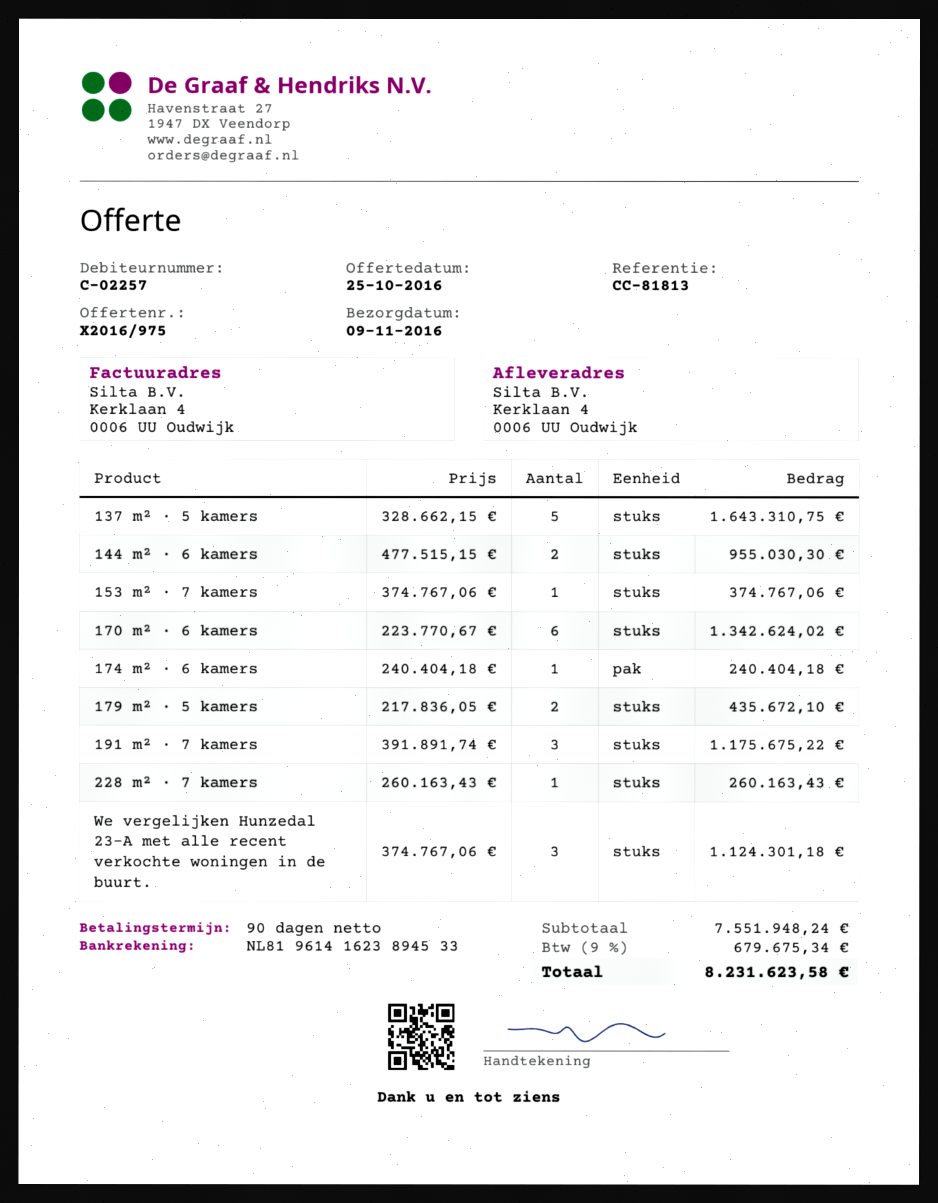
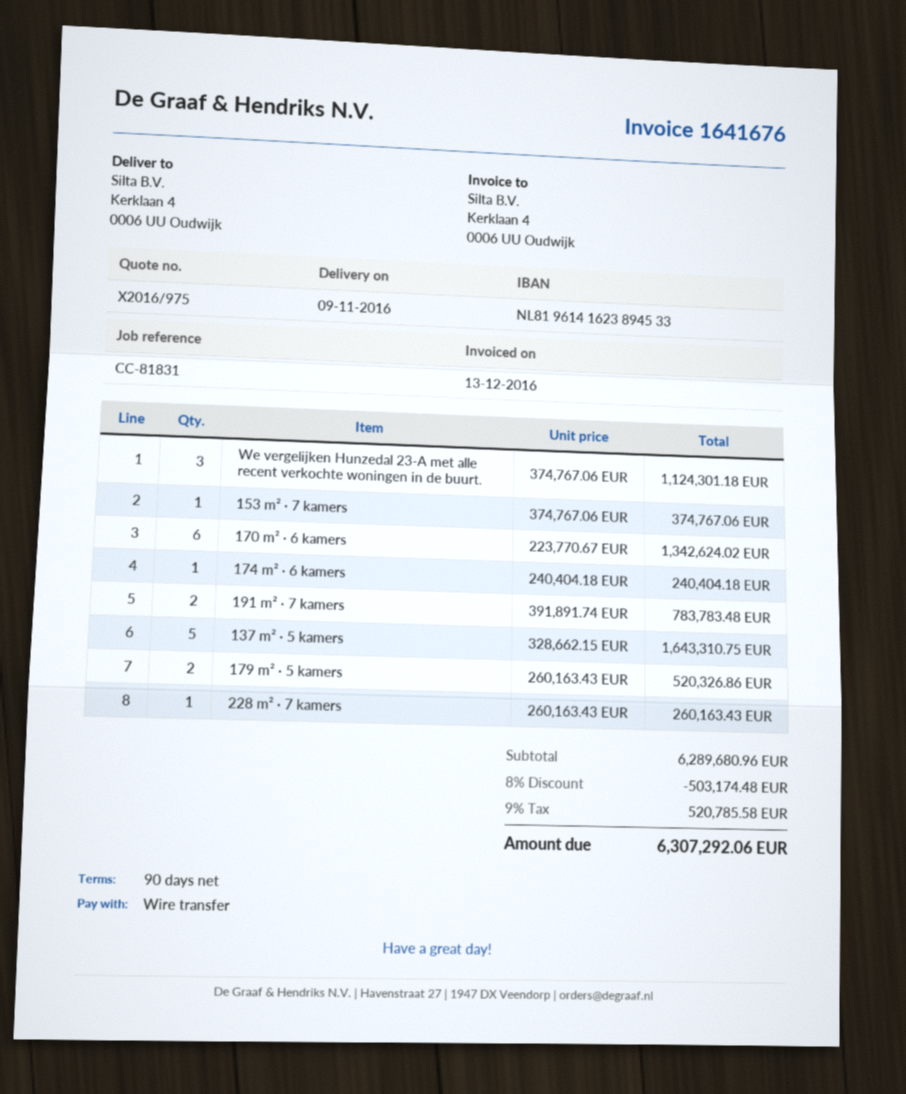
reference: CC-81813 -> CC-81831
144 m² · 6 kamers: 2 x 477515.15 = 955030.30 -> none
179 m² · 5 kamers: 2 x 217836.05 = 435672.10 -> 2 x 260163.43 = 520326.86
191 m² · 7 kamers: 3 x 391891.74 = 1175675.22 -> 2 x 391891.74 = 783783.48
subtotal: 7551948.24 -> 6289680.96
discount: none -> 8% = 503174.48
tax: 9% = 679675.34 -> 9% = 520785.58
total: 8231623.58 -> 6307292.06

